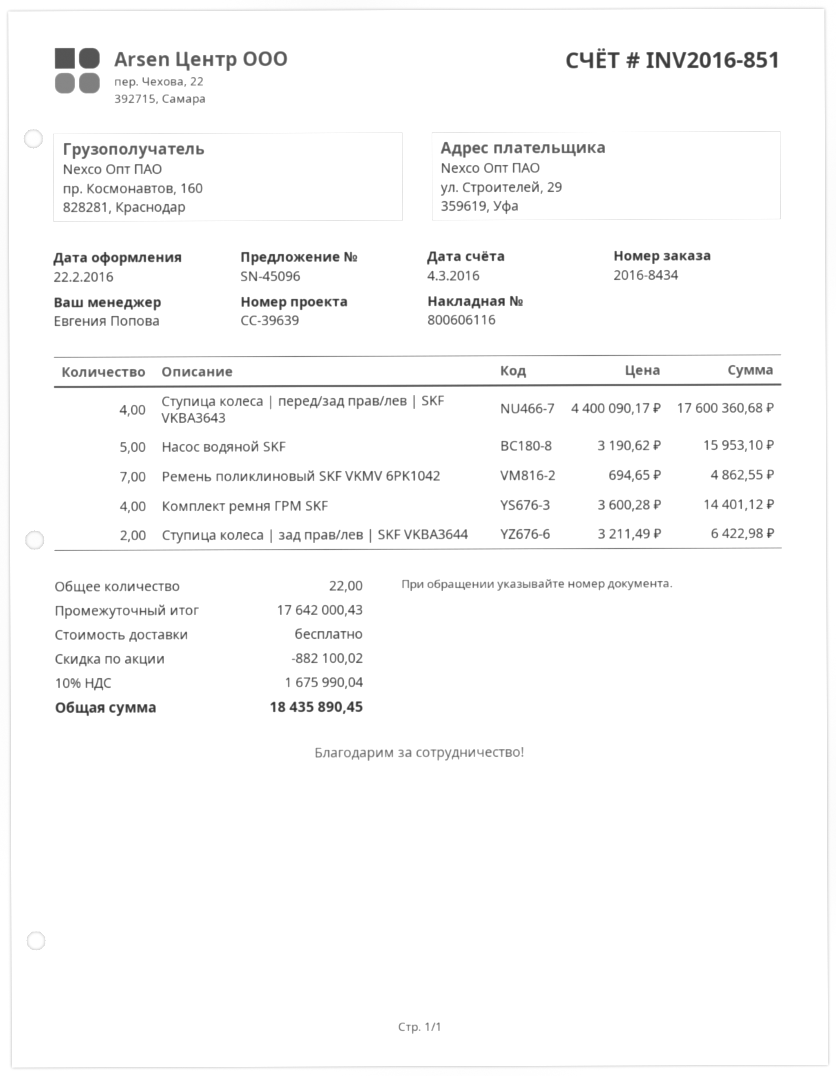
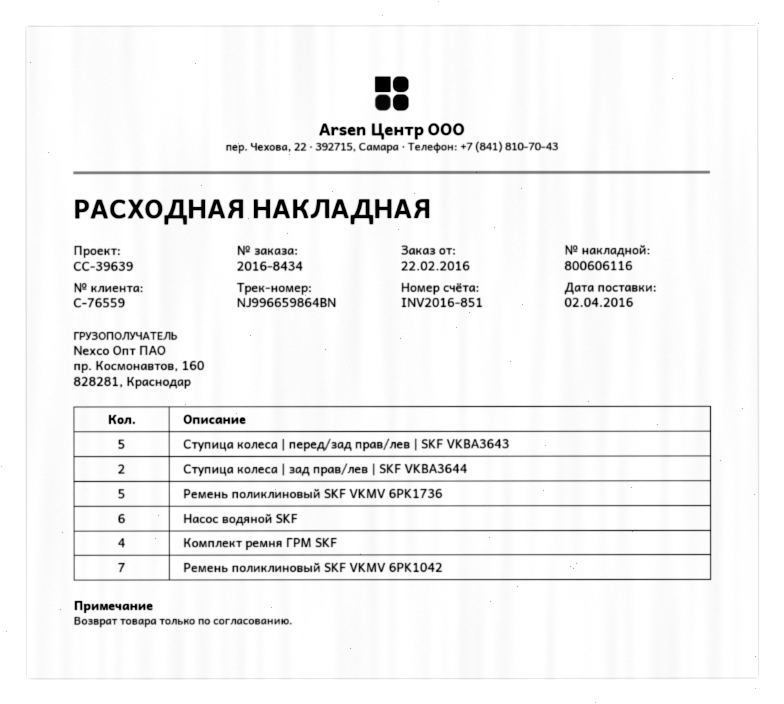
Ступица колеса | перед/зад прав/лев | SKF VKBA3643: 4 -> 5
Насос водяной SKF: 5 -> 6
Ремень поликлиновый SKF VKMV 6PK1736: none -> 5

